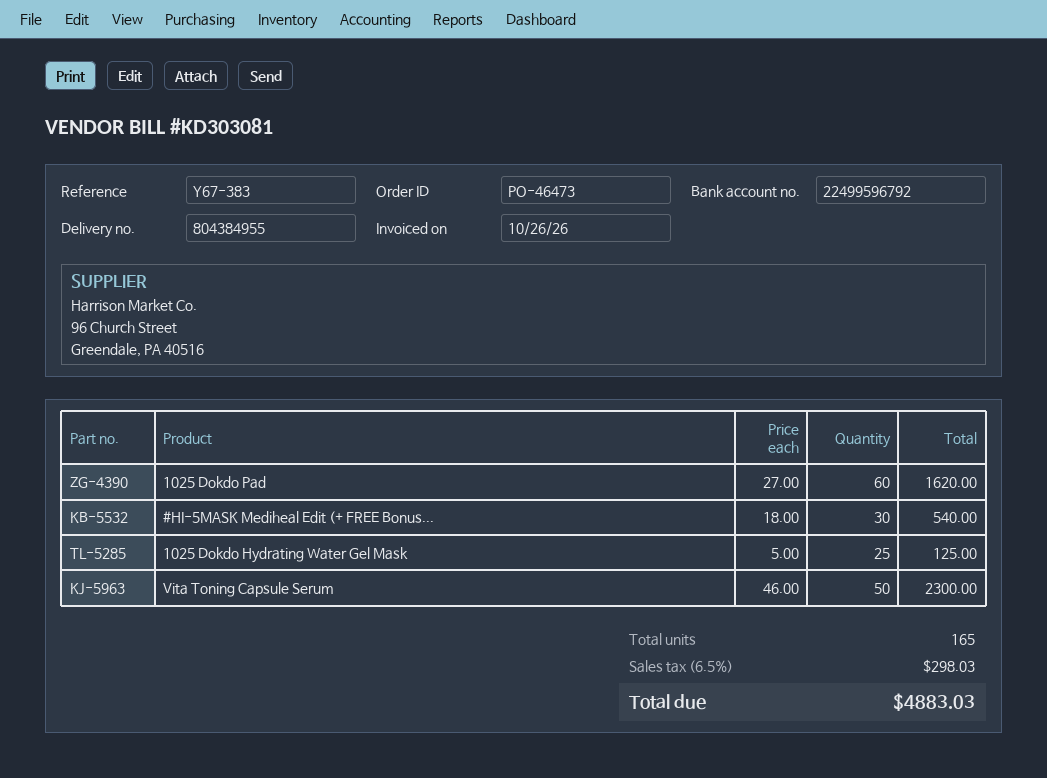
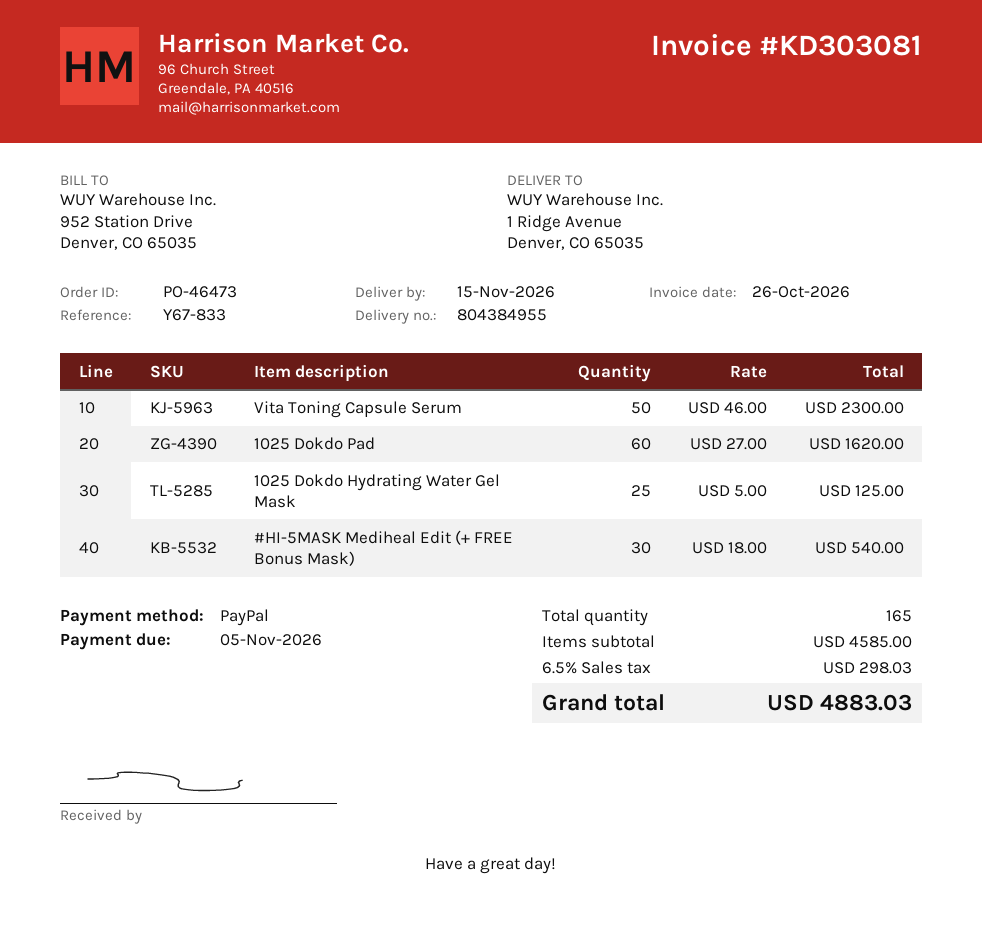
reference: Y67-383 -> Y67-833

